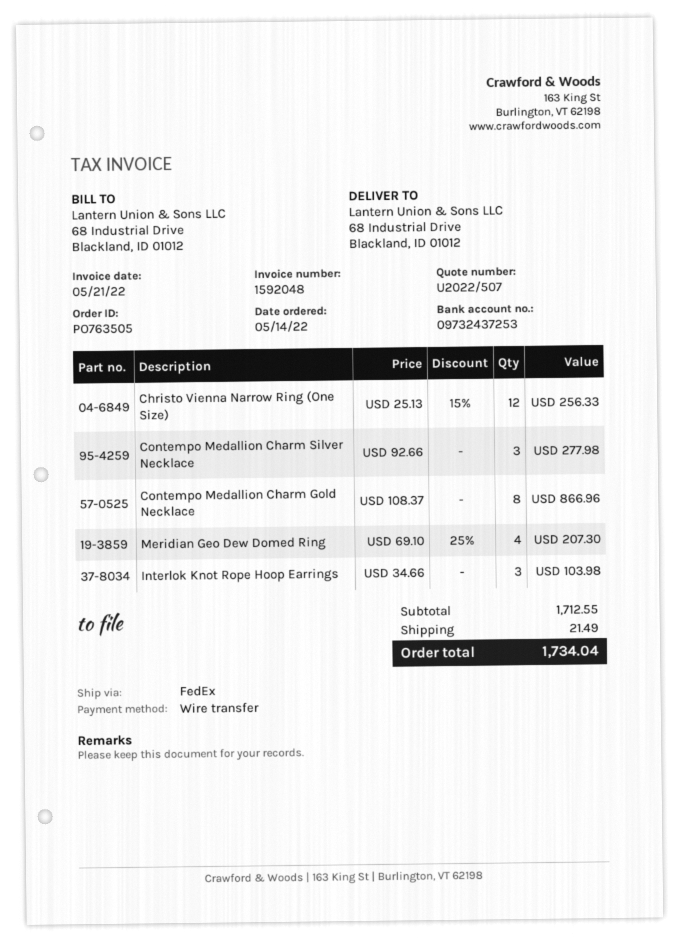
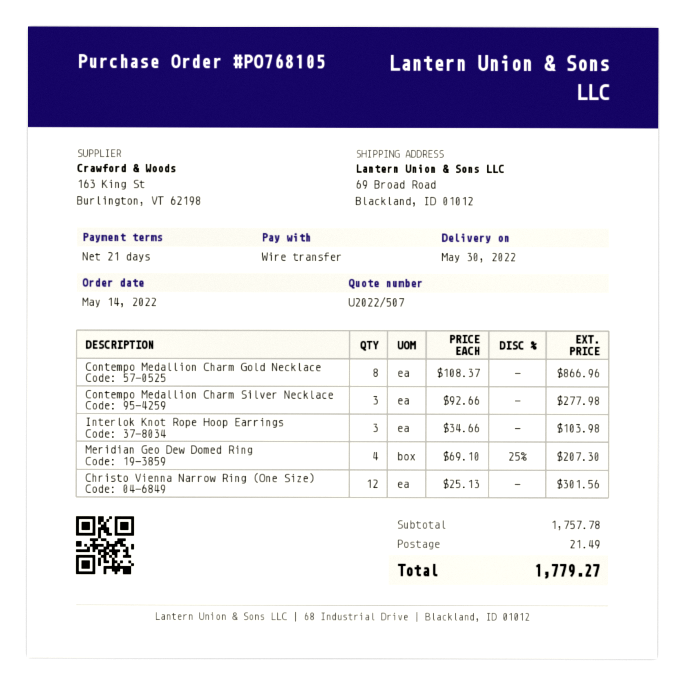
order number: PO763505 -> PO768105
ship to: 68 Industrial Drive, Blackland, ID 01012 -> 69 Broad Road, Blackland, ID 01012
Christo Vienna Narrow Ring (One Size): 12 x 25.13 - 15% = 256.33 -> 12 x 25.13 = 301.56
subtotal: 1712.55 -> 1757.78
total: 1734.04 -> 1779.27

